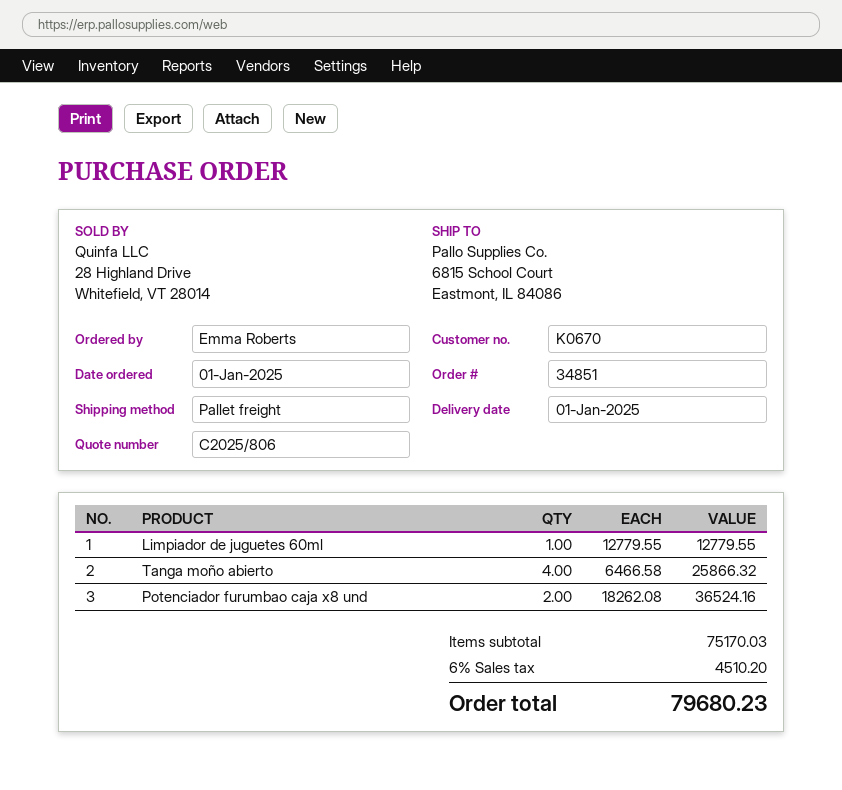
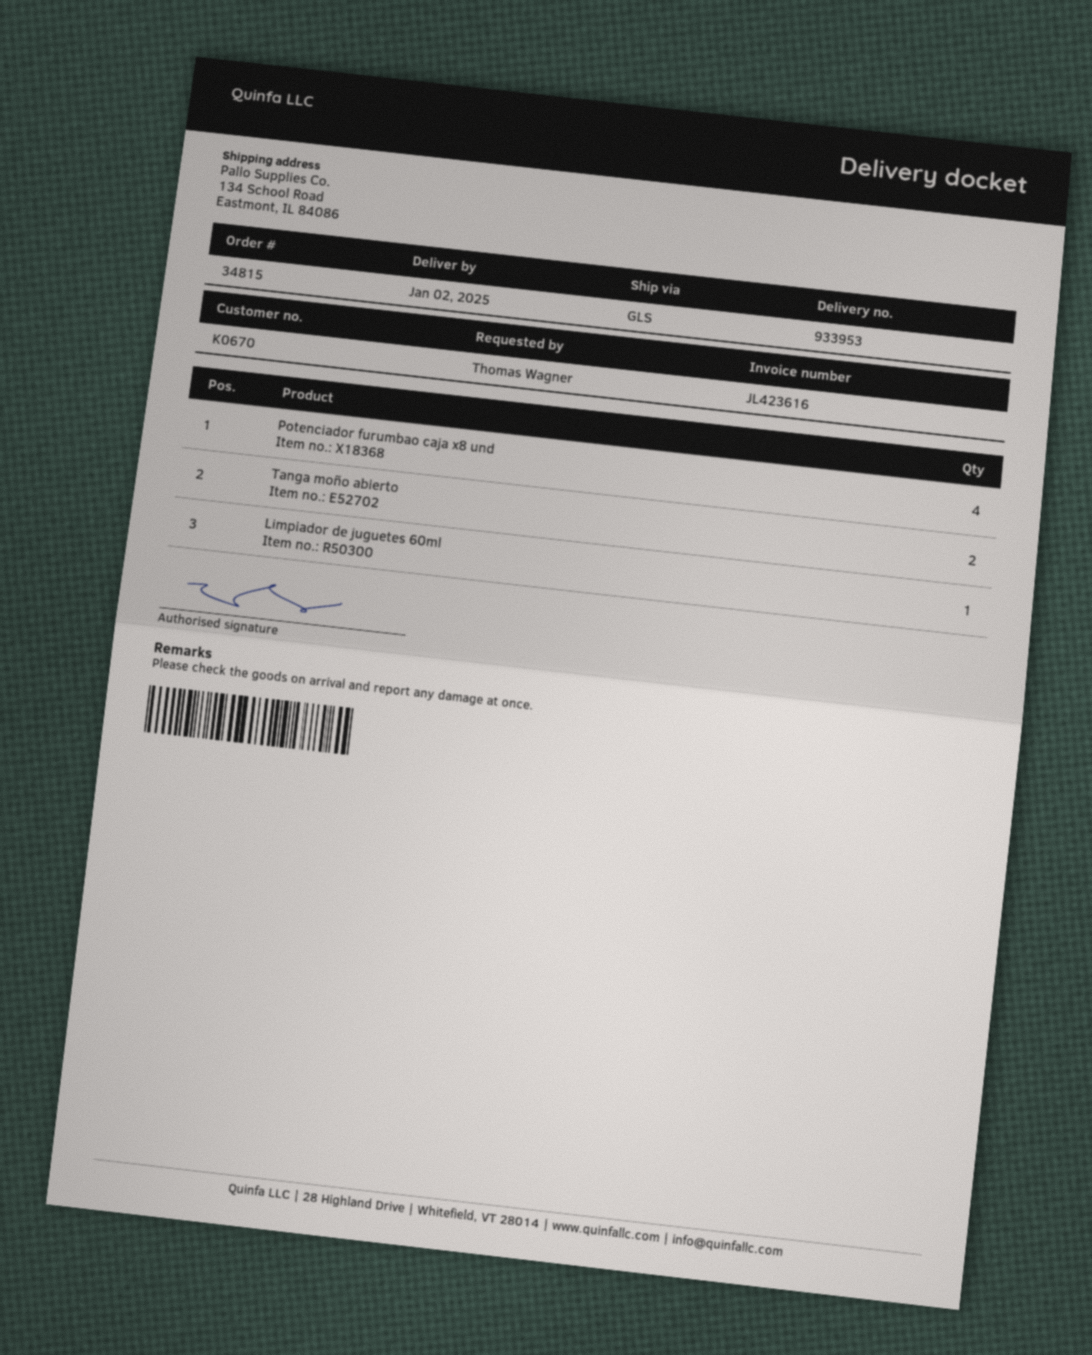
order number: 34851 -> 34815
delivery date: 2025-01-01 -> 2025-01-02
ordered by: Emma Roberts -> Thomas Wagner
shipping method: pallet freight -> GLS
ship to: 6815 School Court, Eastmont, IL 84086 -> 134 School Road, Eastmont, IL 84086
Tanga moño abierto: 4 -> 2
Potenciador furumbao caja x8 und: 2 -> 4

